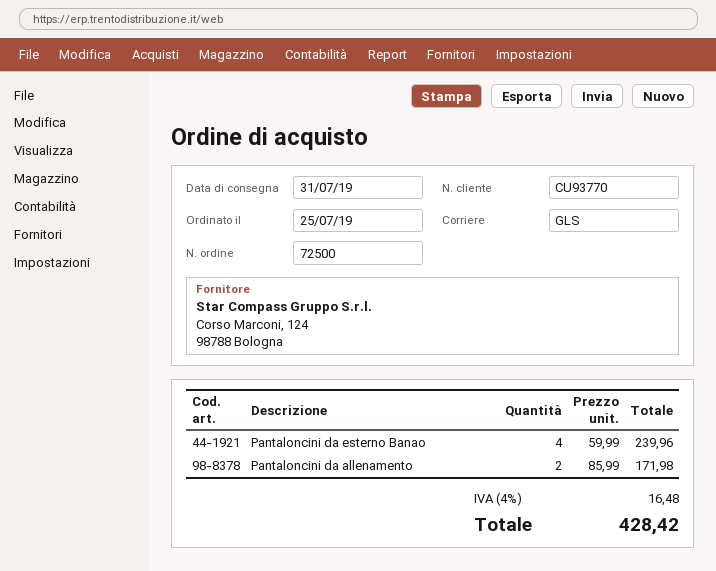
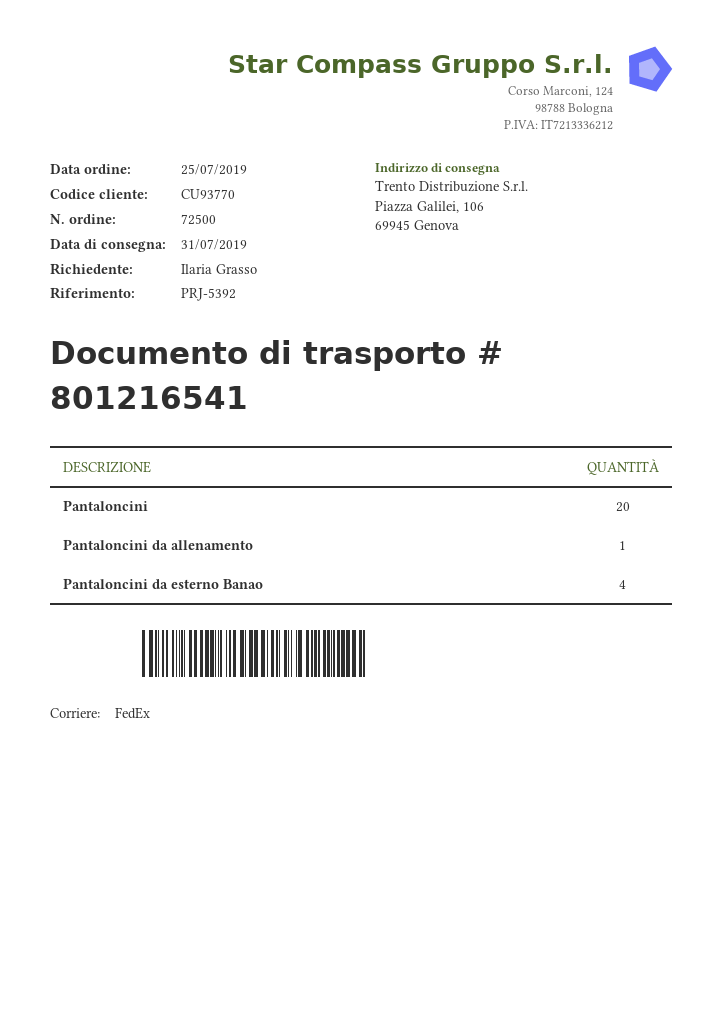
shipping method: GLS -> FedEx
Pantaloncini da allenamento: 2 -> 1
Pantaloncini: none -> 20

